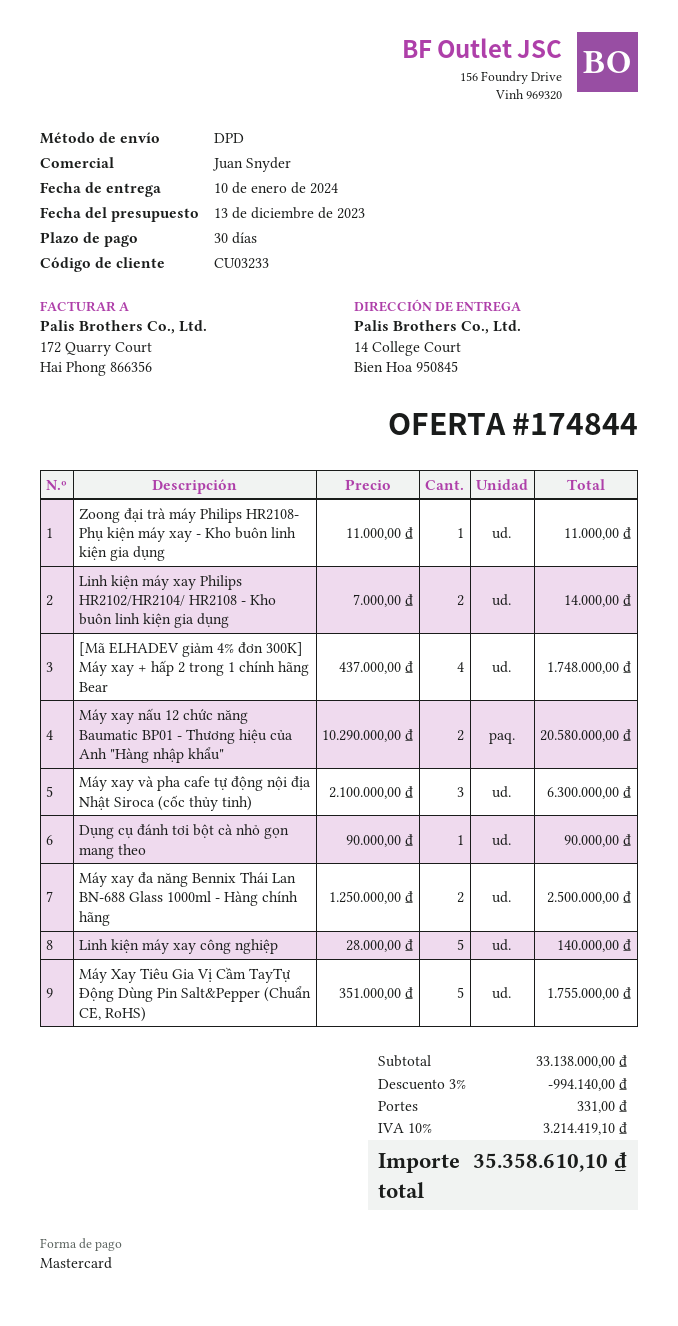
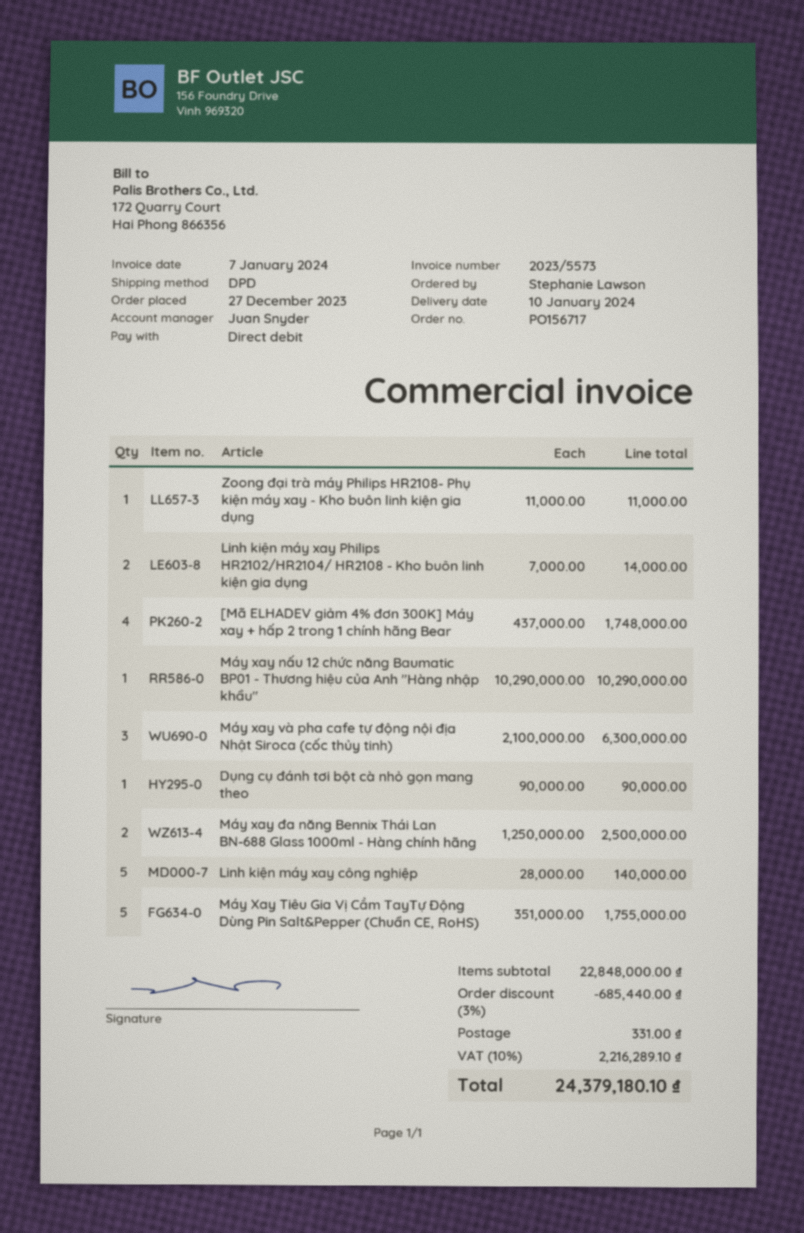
payment method: Mastercard -> direct debit
Máy xay nấu 12 chức năng Baumatic BP01 - Thương hiệu của Anh "Hàng nhập khẩu": 2 x 10290000.00 = 20580000.00 -> 1 x 10290000.00 = 10290000.00
subtotal: 33138000.00 -> 22848000.00
discount: 3% = 994140.00 -> 3% = 685440.00
tax: 10% = 3214419.10 -> 10% = 2216289.10
total: 35358610.10 -> 24379180.10

